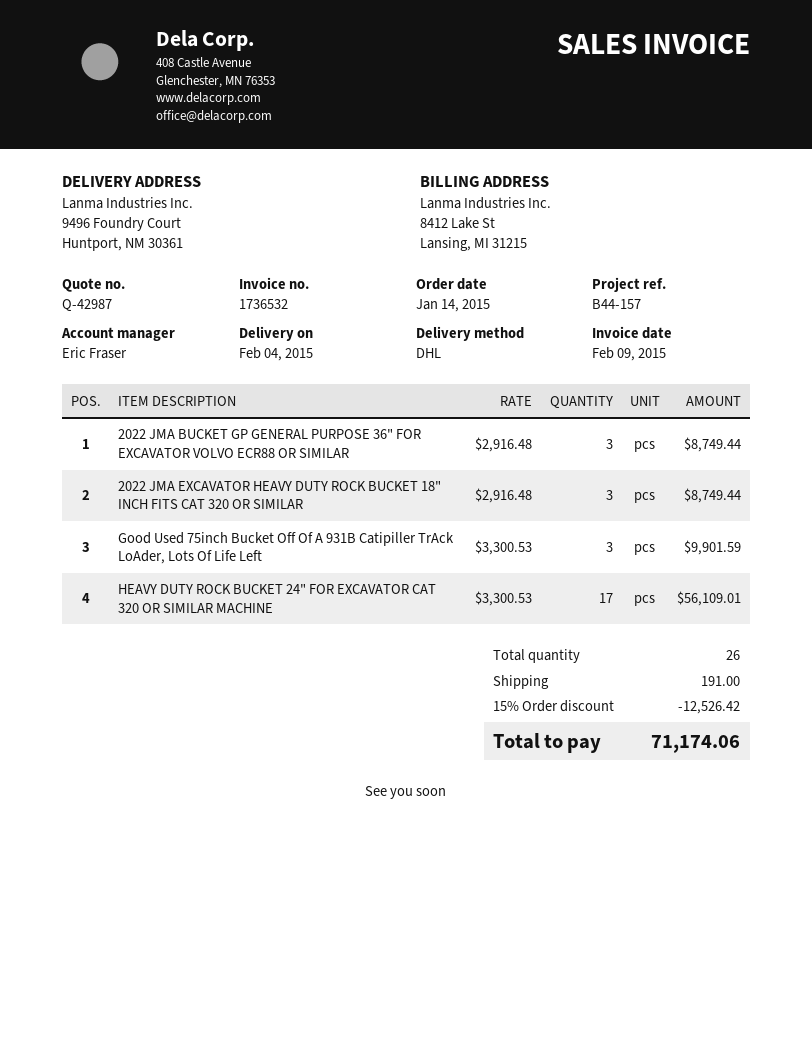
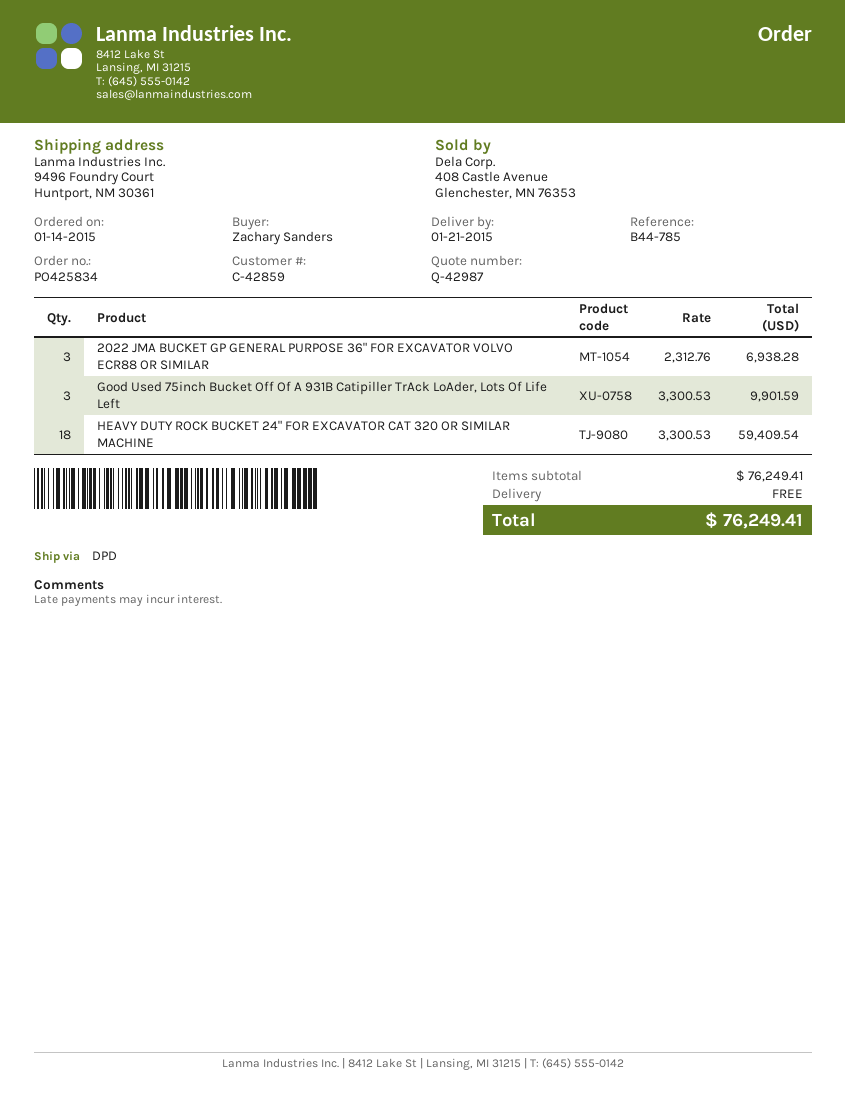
delivery date: 2015-02-04 -> 2015-01-21
reference: B44-157 -> B44-785
shipping method: DHL -> DPD
2022 JMA BUCKET GP GENERAL PURPOSE 36" FOR EXCAVATOR VOLVO ECR88 OR SIMILAR: 3 x 2916.48 = 8749.44 -> 3 x 2312.76 = 6938.28
2022 JMA EXCAVATOR HEAVY DUTY ROCK BUCKET 18" INCH FITS CAT 320 OR SIMILAR: 3 x 2916.48 = 8749.44 -> none
HEAVY DUTY ROCK BUCKET 24" FOR EXCAVATOR CAT 320 OR SIMILAR MACHINE: 17 x 3300.53 = 56109.01 -> 18 x 3300.53 = 59409.54
discount: 15% = 12526.42 -> none
shipping: 191.00 -> 0.00
total: 71174.06 -> 76249.41

